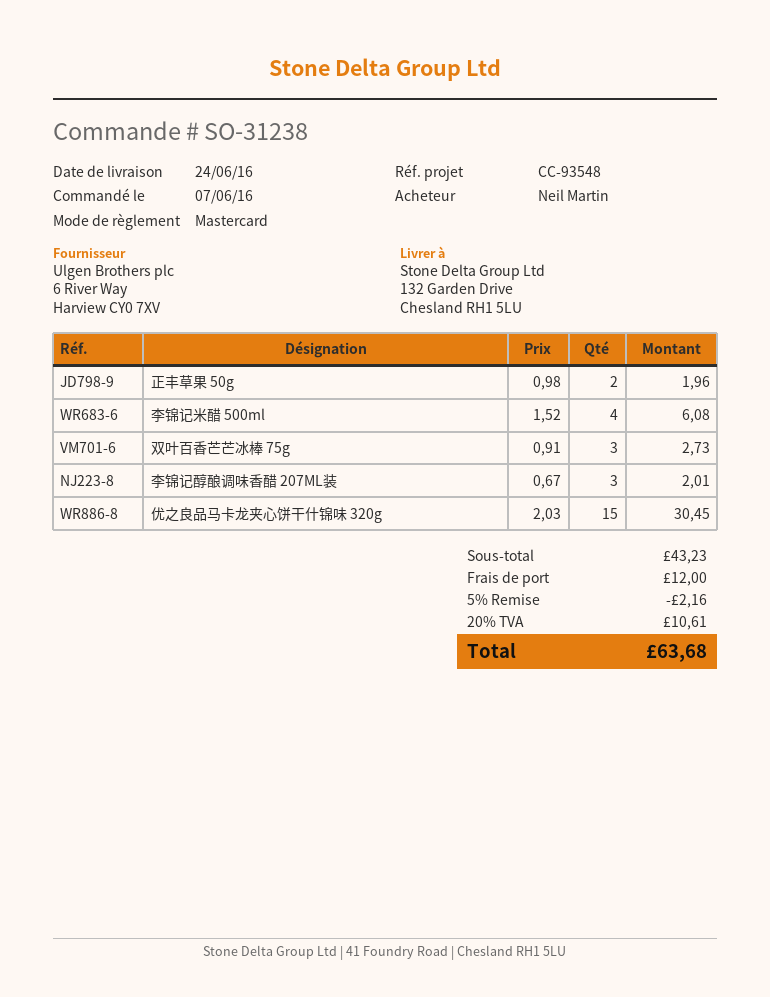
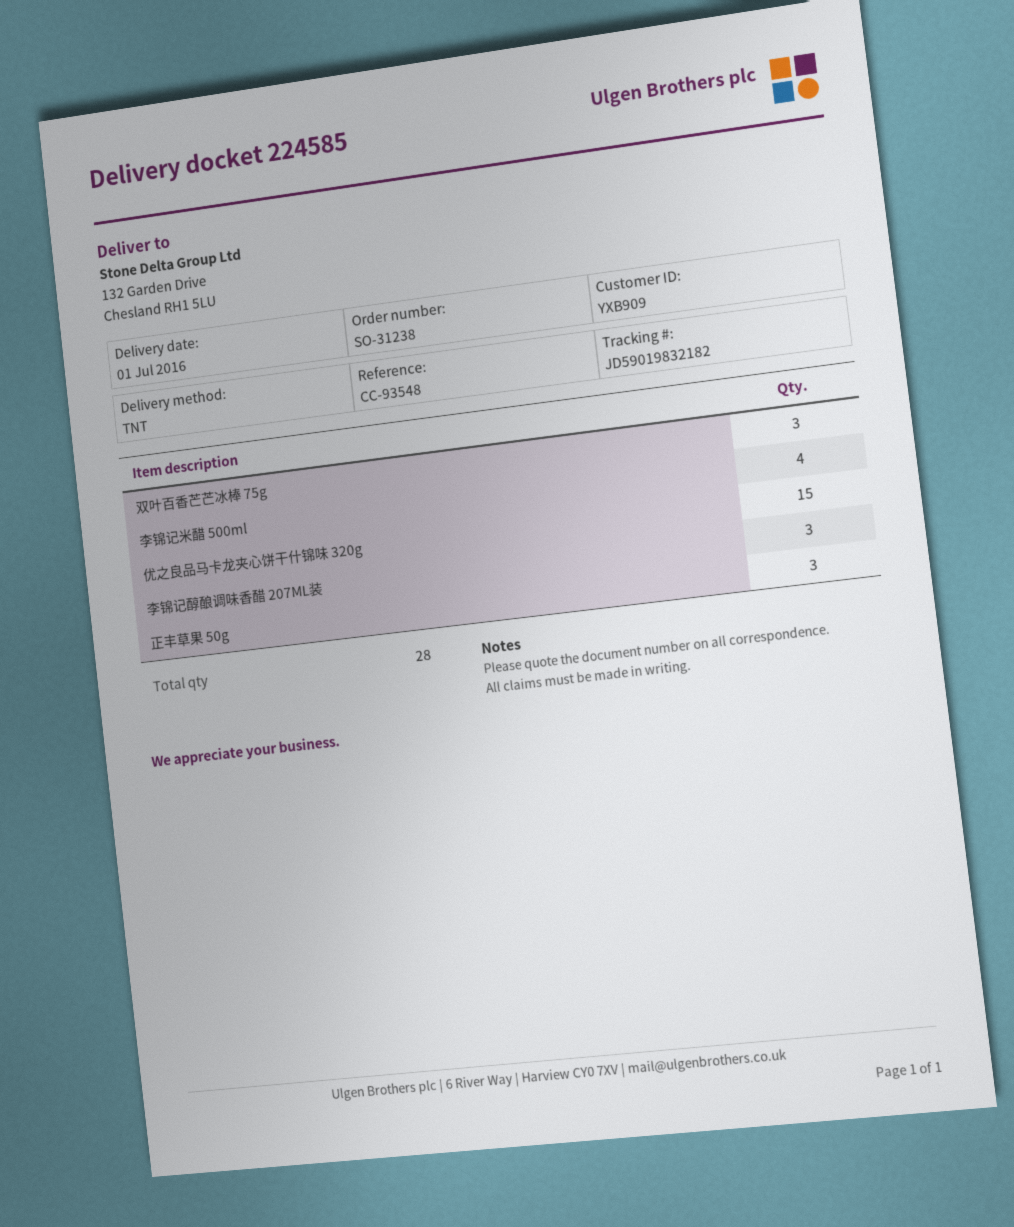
delivery date: 2016-06-24 -> 2016-07-01
正丰草果 50g: 2 -> 3

